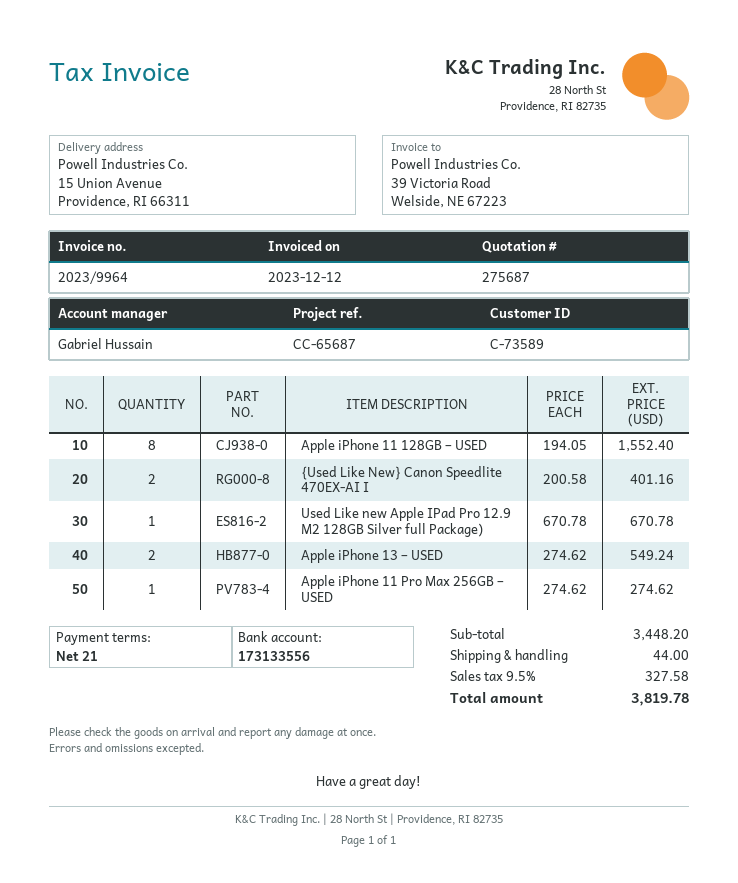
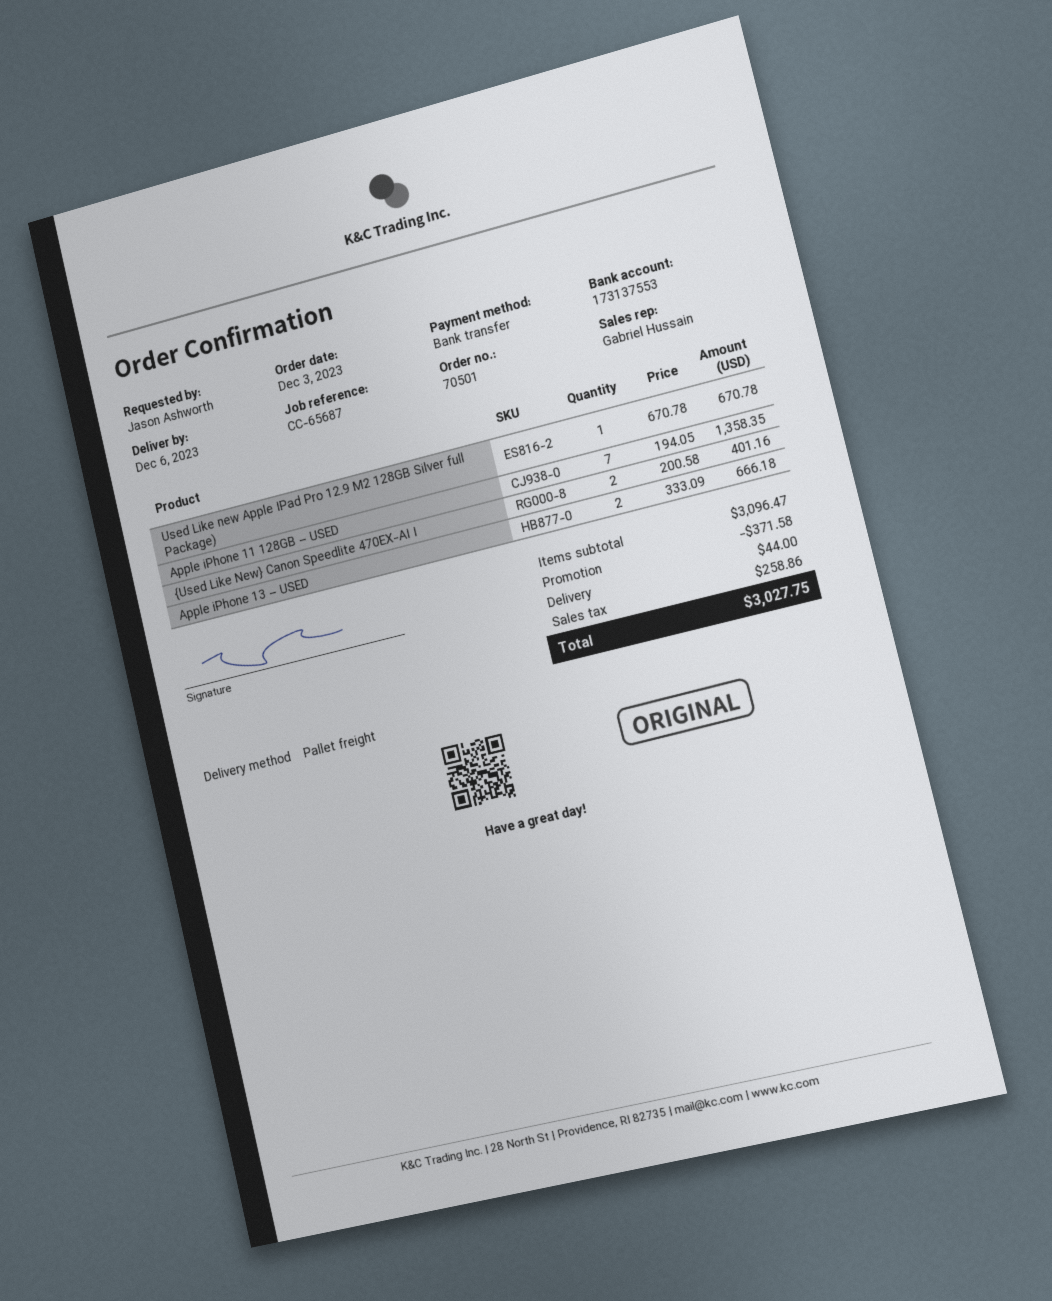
bank account: 173133556 -> 173137553
Apple iPhone 11 128GB – USED: 8 x 194.05 = 1552.40 -> 7 x 194.05 = 1358.35
Apple iPhone 13 – USED: 2 x 274.62 = 549.24 -> 2 x 333.09 = 666.18
Apple iPhone 11 Pro Max 256GB – USED: 1 x 274.62 = 274.62 -> none
subtotal: 3448.20 -> 3096.47
discount: none -> 371.58
tax: 327.58 -> 258.86
total: 3819.78 -> 3027.75

